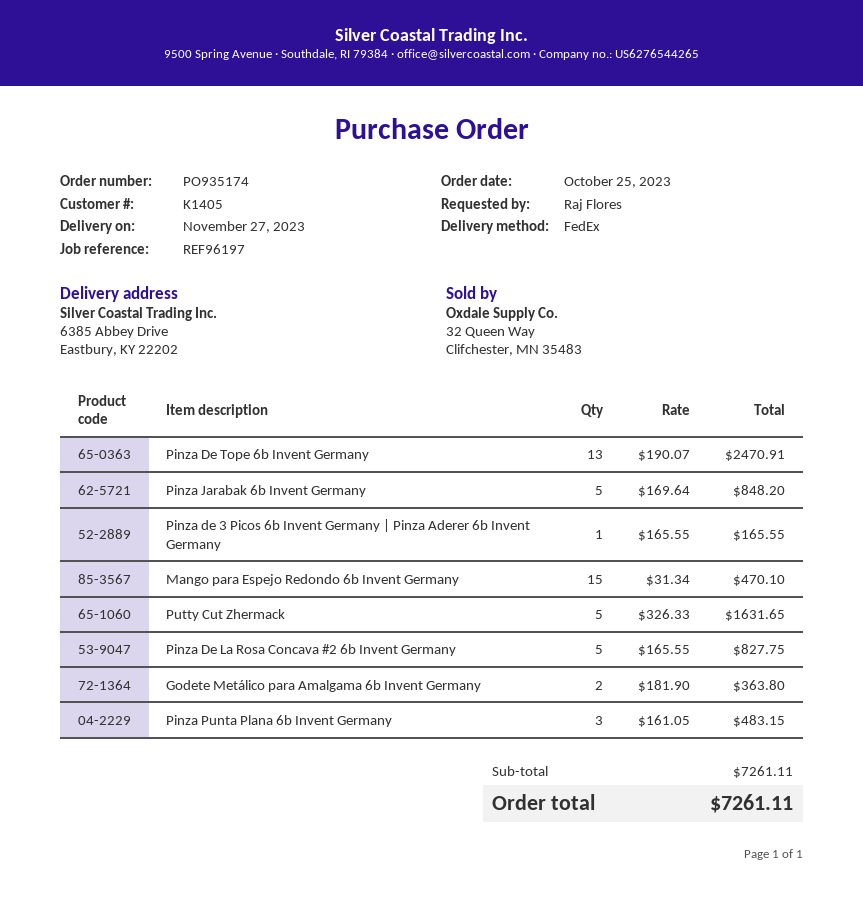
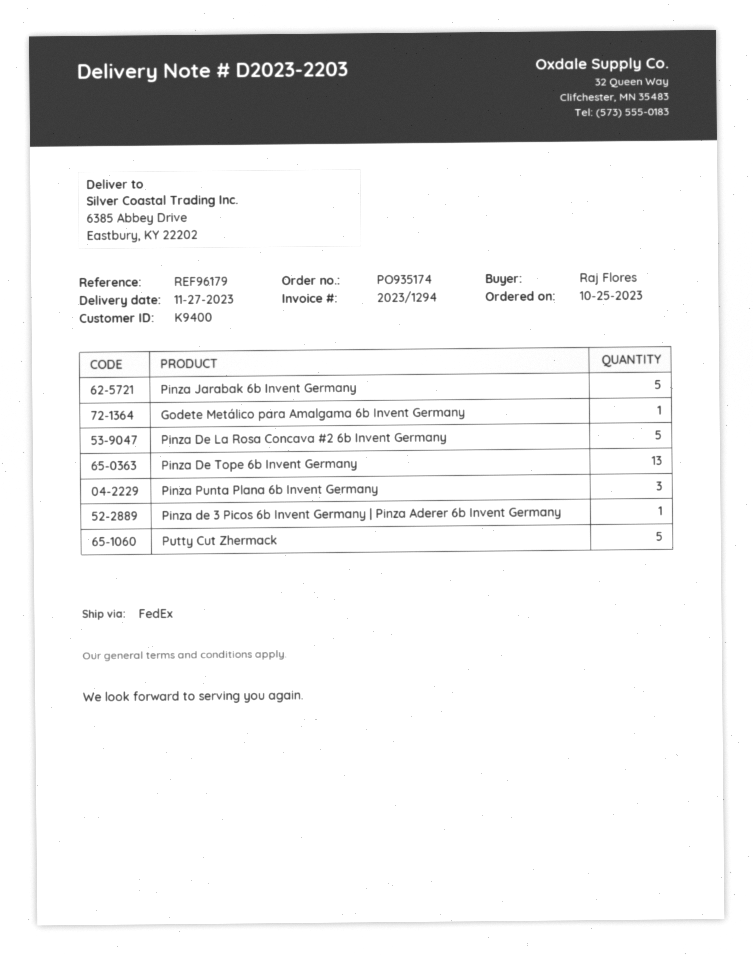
customer number: K1405 -> K9400
reference: REF96197 -> REF96179
Mango para Espejo Redondo 6b Invent Germany: 15 -> none
Godete Metálico para Amalgama 6b Invent Germany: 2 -> 1

